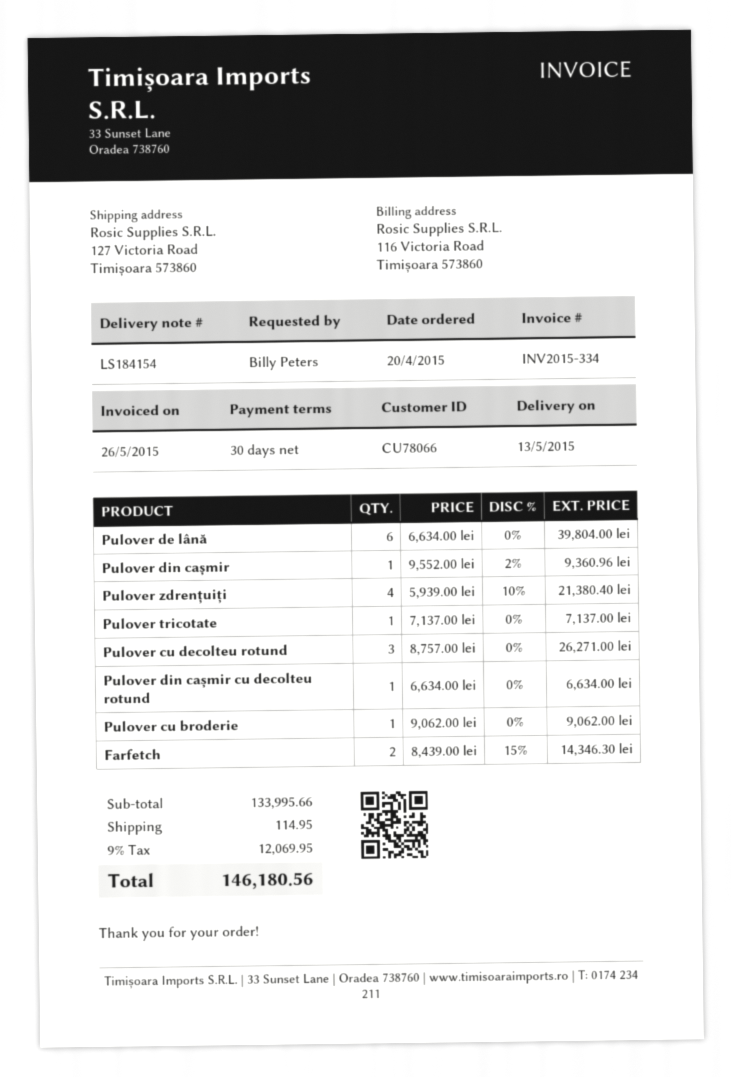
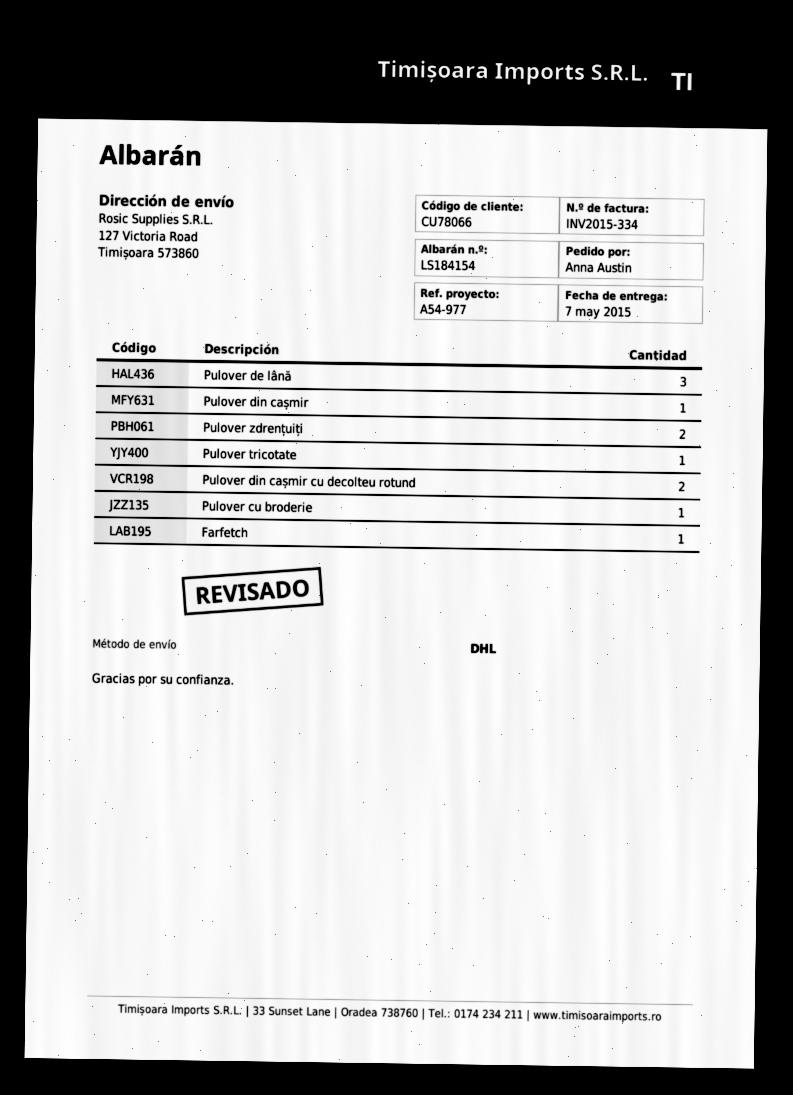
delivery date: 2015-05-13 -> 2015-05-07
ordered by: Billy Peters -> Anna Austin
Pulover de lână: 6 -> 3
Pulover zdrențuiți: 4 -> 2
Pulover cu decolteu rotund: 3 -> none
Pulover din cașmir cu decolteu rotund: 1 -> 2
Farfetch: 2 -> 1

